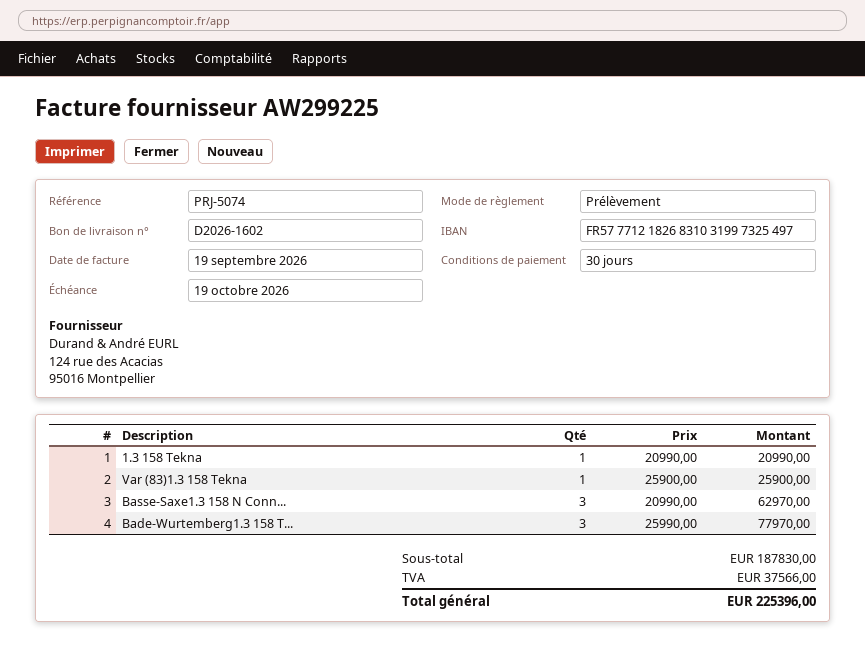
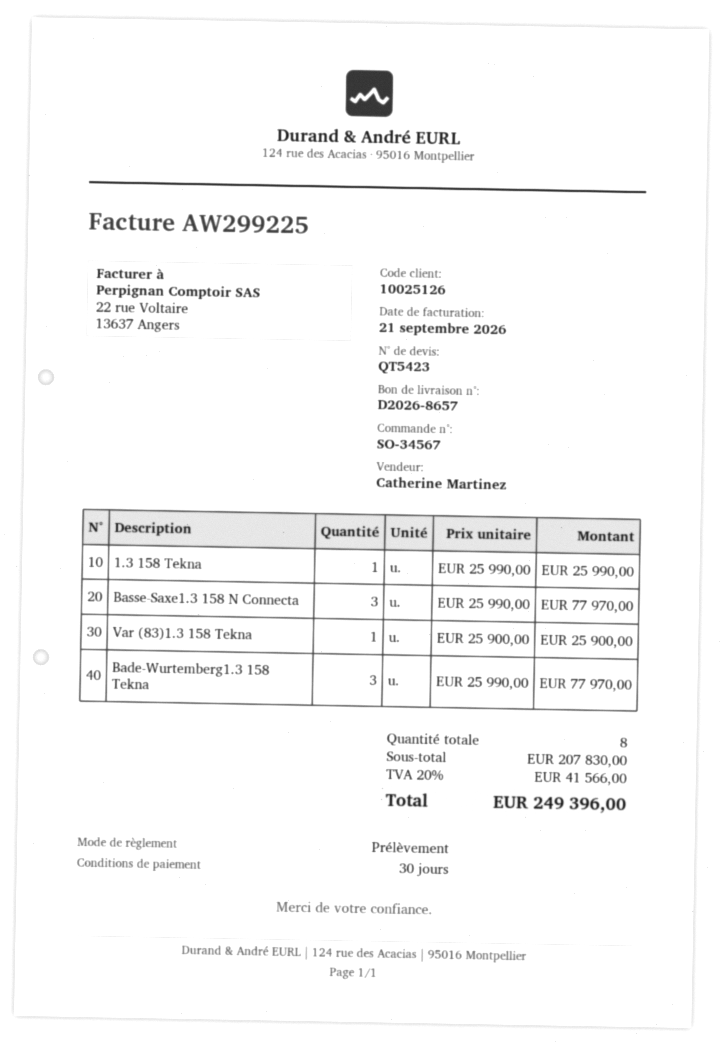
delivery note number: D2026-1602 -> D2026-8657
invoice date: 2026-09-19 -> 2026-09-21
1.3 158 Tekna: 1 x 20990.00 = 20990.00 -> 1 x 25990.00 = 25990.00
Basse-Saxe1.3 158 N Conn...: 3 x 20990.00 = 62970.00 -> 3 x 25990.00 = 77970.00
subtotal: 187830.00 -> 207830.00
tax: 37566.00 -> 41566.00
total: 225396.00 -> 249396.00

